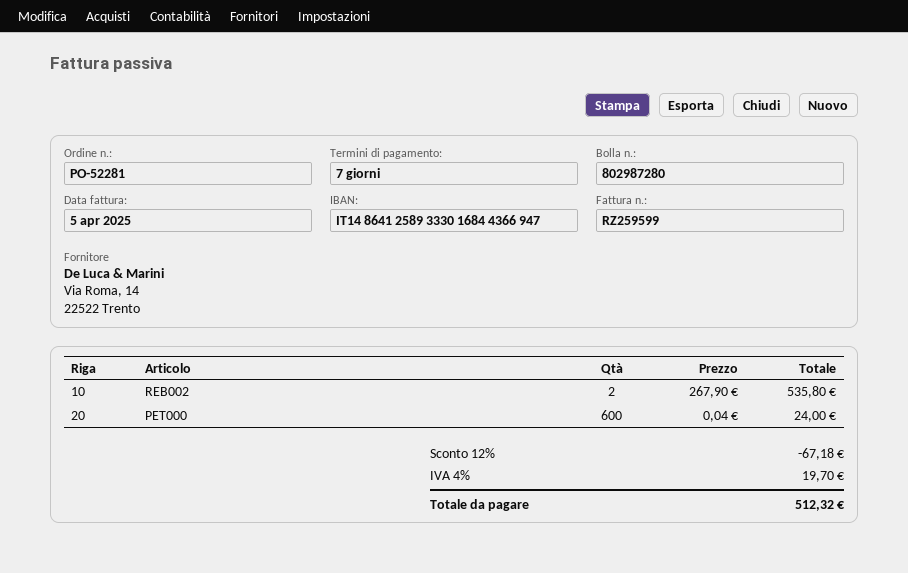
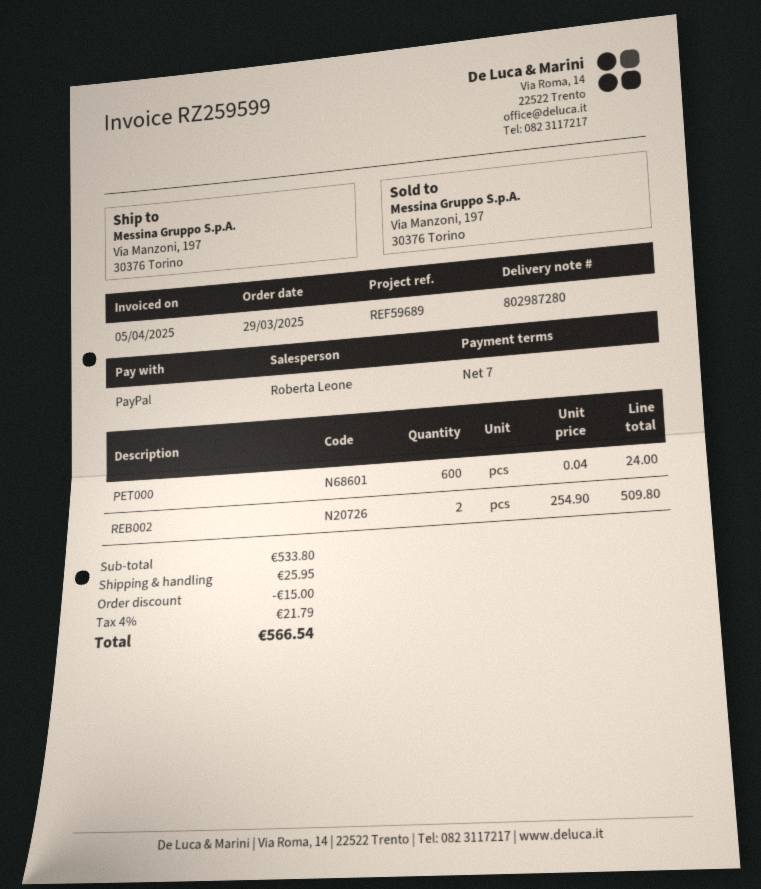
REB002: 2 x 267.90 = 535.80 -> 2 x 254.90 = 509.80
discount: 67.18 -> 15.00
shipping: none -> 25.95
tax: 4% = 19.70 -> 4% = 21.79
total: 512.32 -> 566.54

